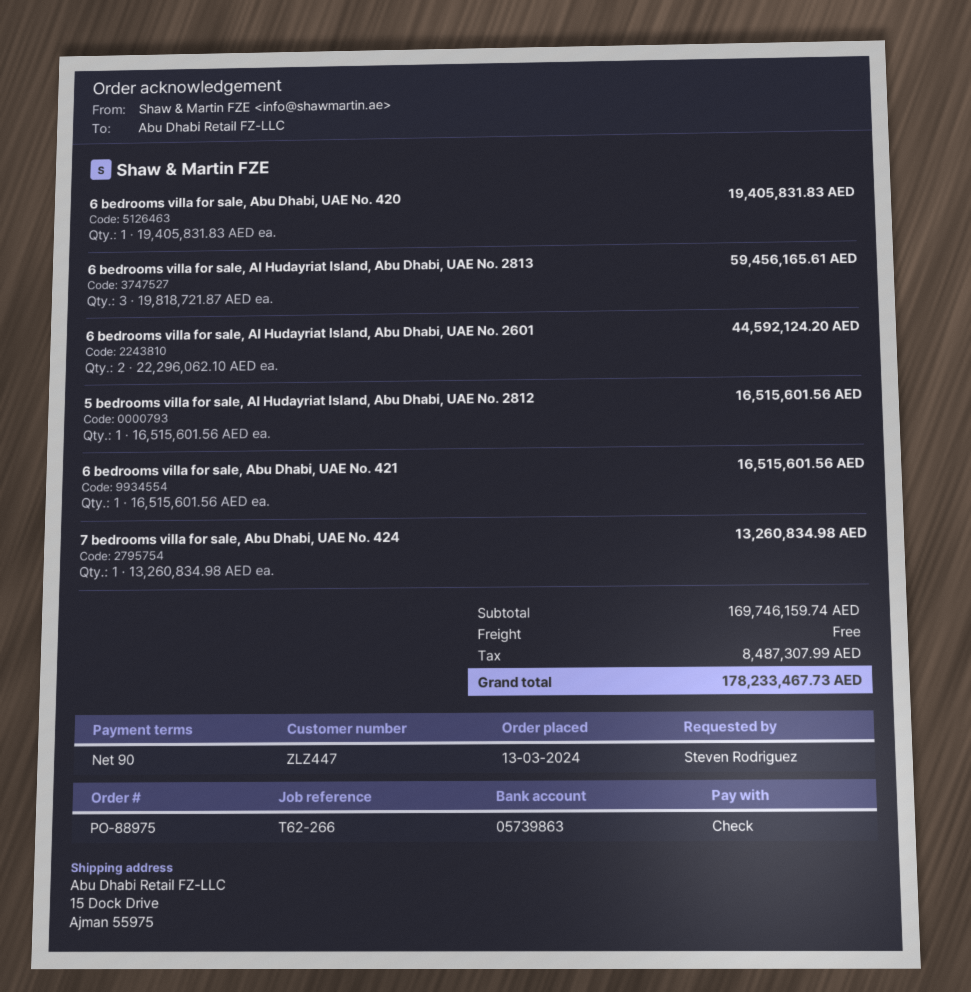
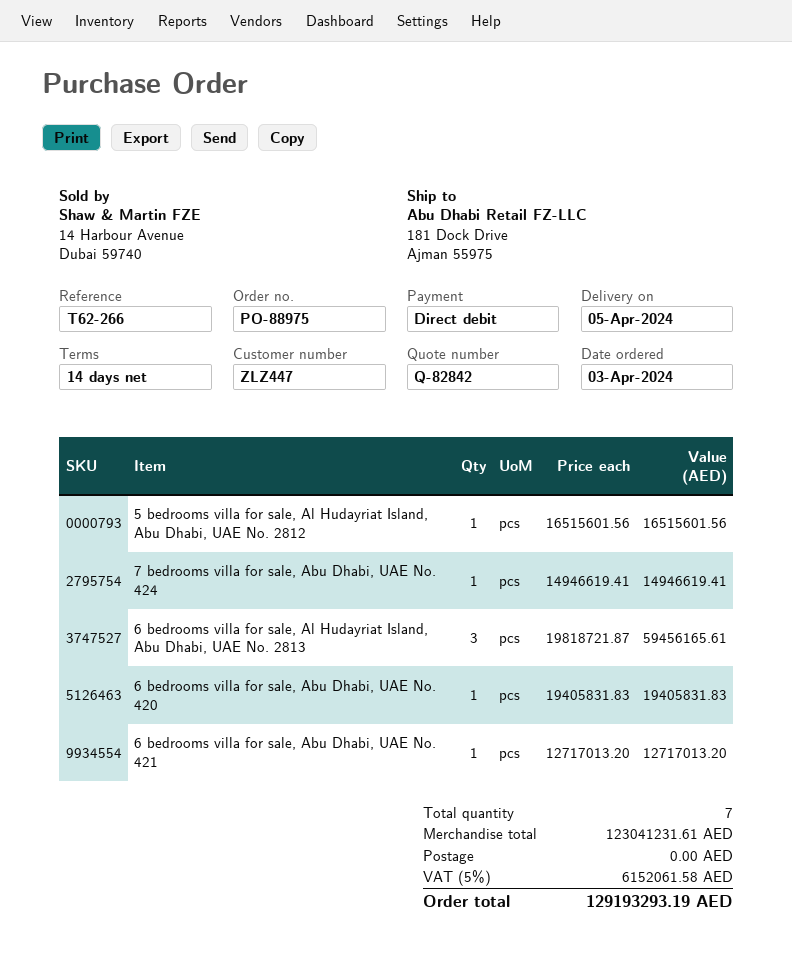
order date: 2024-03-13 -> 2024-04-03
payment terms: 90 days -> 14 days
payment method: cheque -> direct debit
ship to: 15 Dock Drive, Ajman 55975 -> 181 Dock Drive, Ajman 55975
6 bedrooms villa for sale, Al Hudayriat Island, Abu Dhabi, UAE No. 2601: 2 x 22296062.10 = 44592124.20 -> none
6 bedrooms villa for sale, Abu Dhabi, UAE No. 421: 1 x 16515601.56 = 16515601.56 -> 1 x 12717013.20 = 12717013.20
7 bedrooms villa for sale, Abu Dhabi, UAE No. 424: 1 x 13260834.98 = 13260834.98 -> 1 x 14946619.41 = 14946619.41
subtotal: 169746159.74 -> 123041231.61
tax: 8487307.99 -> 6152061.58
total: 178233467.73 -> 129193293.19

